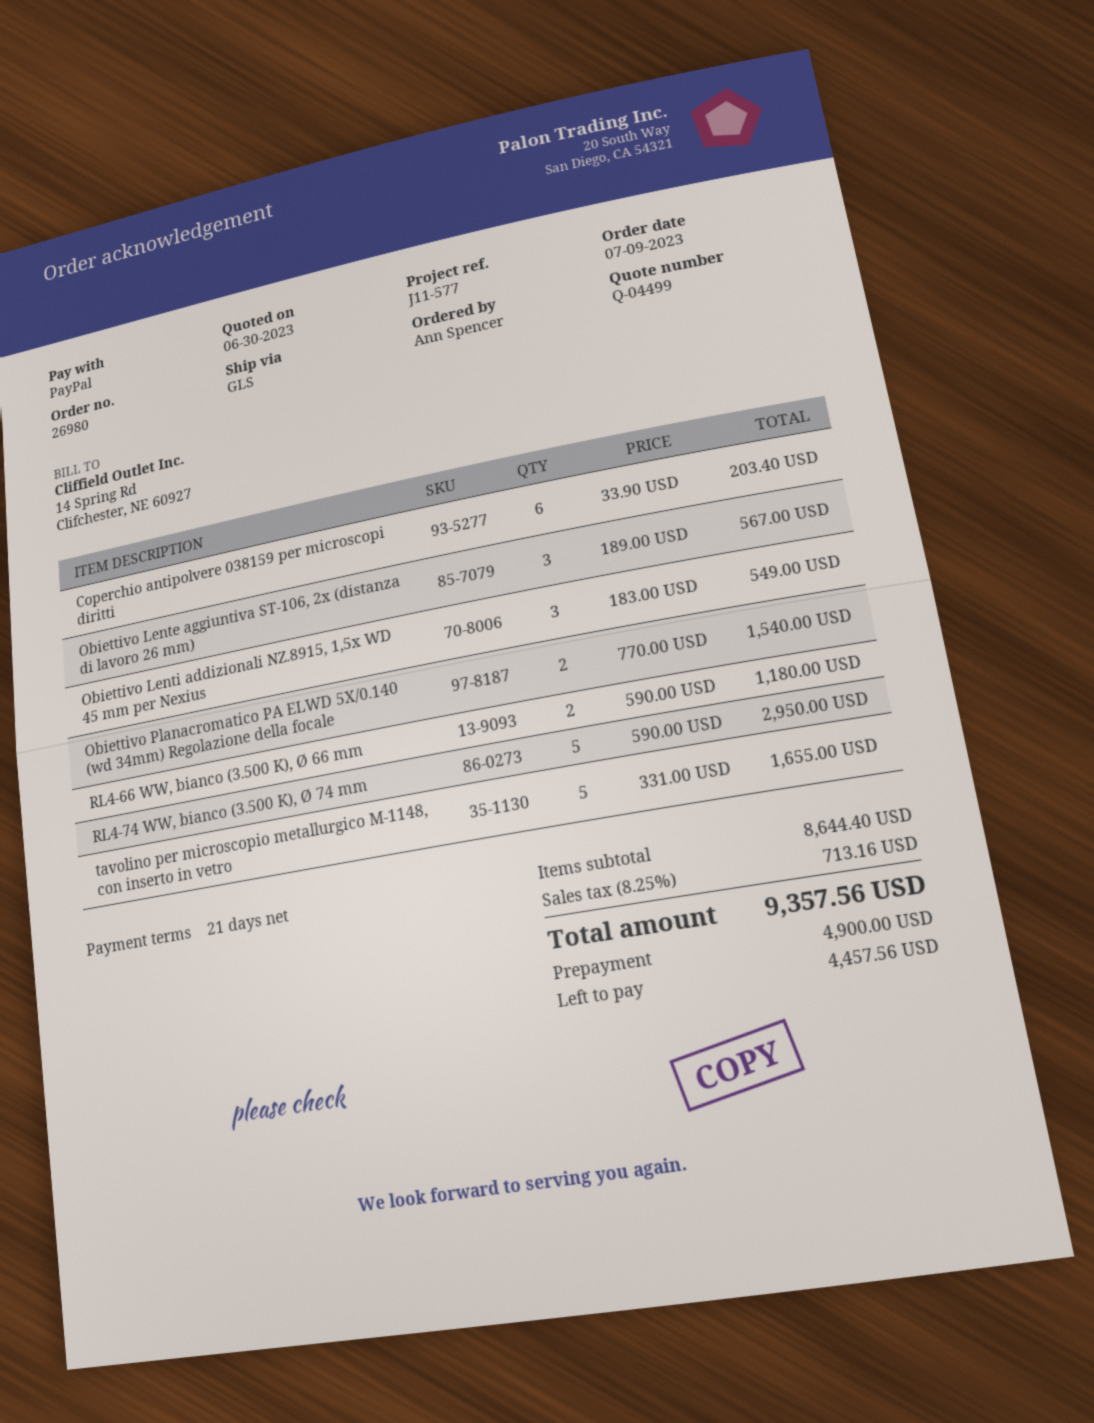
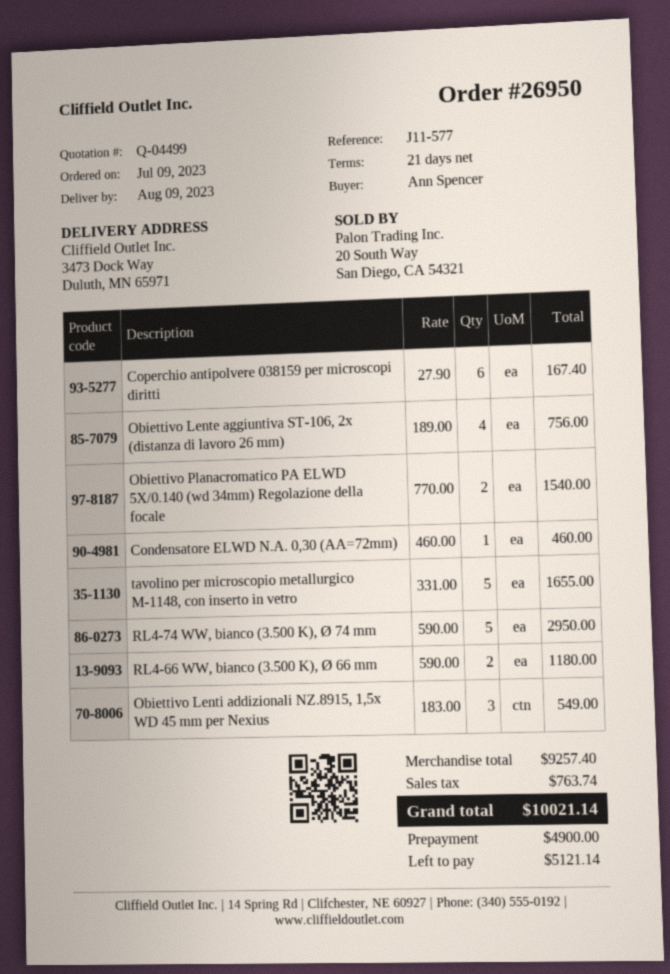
order number: 26980 -> 26950
Coperchio antipolvere 038159 per microscopi diritti: 6 x 33.90 = 203.40 -> 6 x 27.90 = 167.40
Obiettivo Lente aggiuntiva ST-106, 2x (distanza di lavoro 26 mm): 3 x 189.00 = 567.00 -> 4 x 189.00 = 756.00
Condensatore ELWD N.A. 0,30 (AA=72mm): none -> 1 x 460.00 = 460.00
subtotal: 8644.40 -> 9257.40
tax: 713.16 -> 763.74
total: 9357.56 -> 10021.14
balance: 4457.56 -> 5121.14

